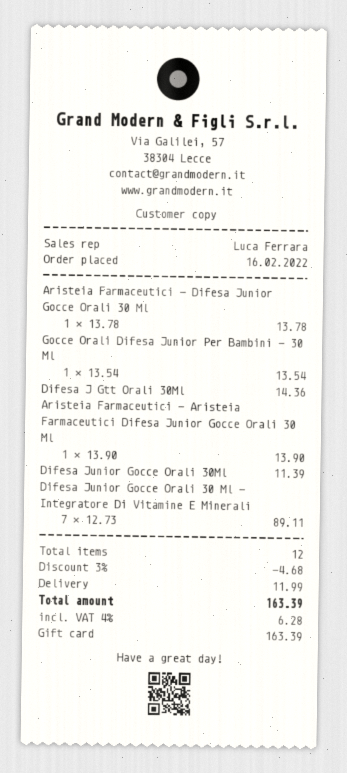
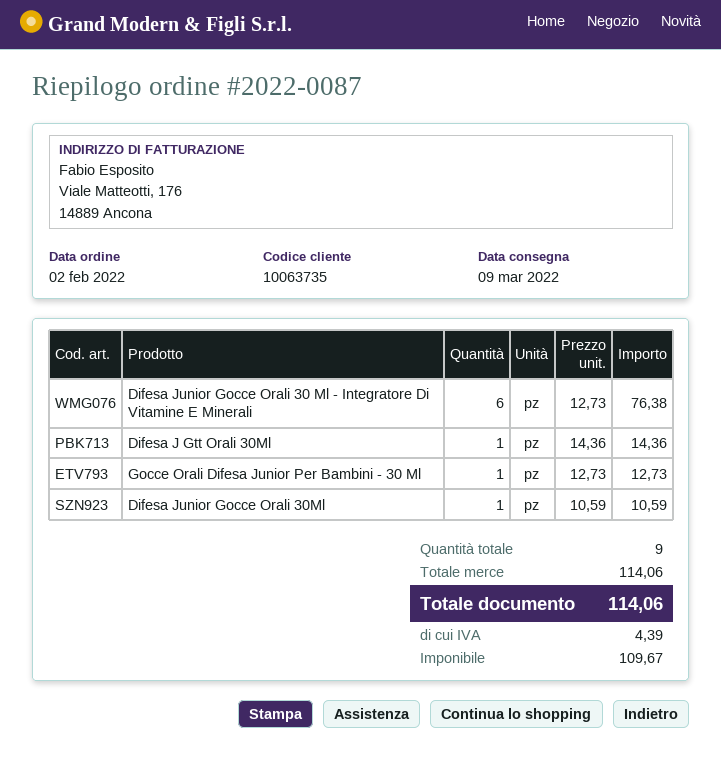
order date: 2022-02-16 -> 2022-02-02
Aristeia Farmaceutici - Difesa Junior Gocce Orali 30 Ml: 1 x 13.78 = 13.78 -> none
Gocce Orali Difesa Junior Per Bambini - 30 Ml: 1 x 13.54 = 13.54 -> 1 x 12.73 = 12.73
Aristeia Farmaceutici - Aristeia Farmaceutici Difesa Junior Gocce Orali 30 Ml: 1 x 13.90 = 13.90 -> none
Difesa Junior Gocce Orali 30Ml: 1 x 11.39 = 11.39 -> 1 x 10.59 = 10.59
Difesa Junior Gocce Orali 30 Ml - Integratore Di Vitamine E Minerali: 7 x 12.73 = 89.11 -> 6 x 12.73 = 76.38
total quantity: 12 -> 9
discount: 3% = 4.68 -> none
shipping: 11.99 -> none
tax: 6.28 -> 4.39
total: 163.39 -> 114.06

